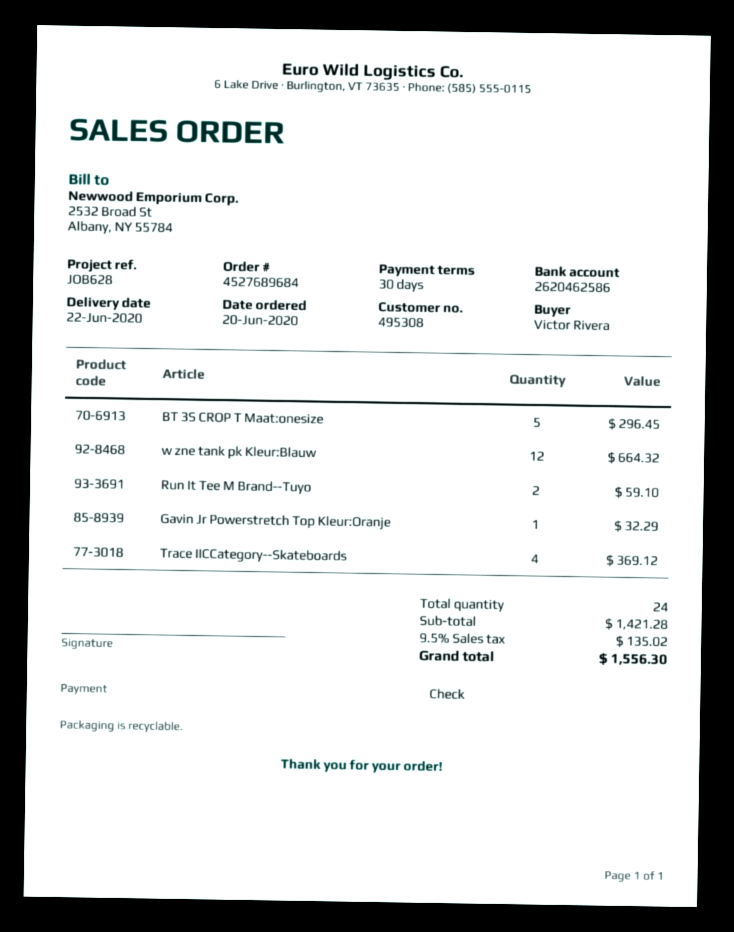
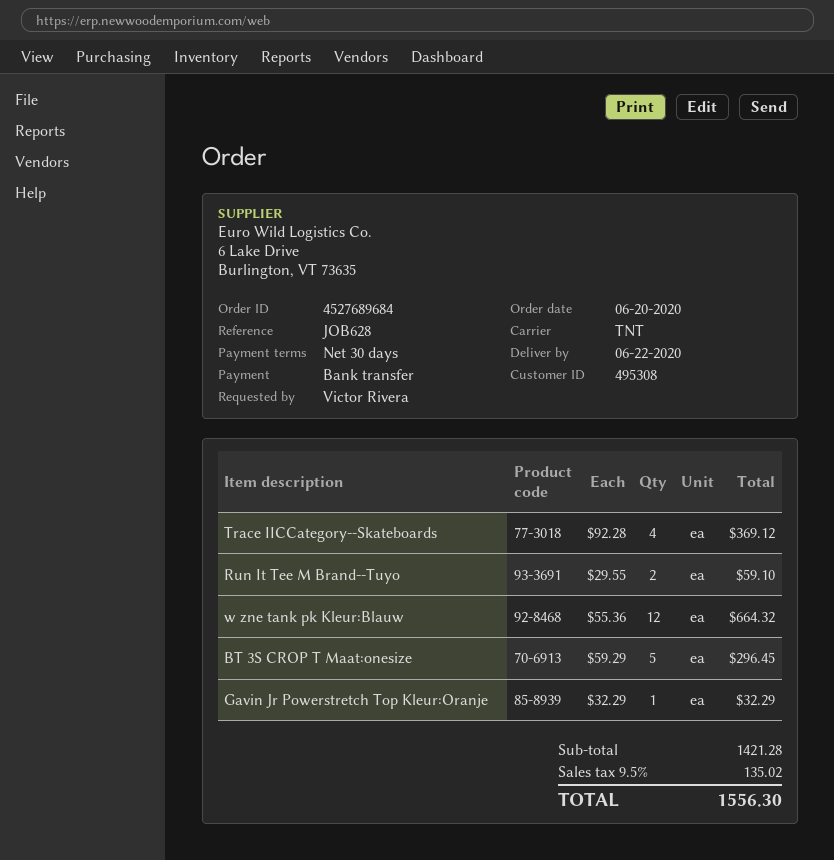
payment method: cheque -> bank transfer

